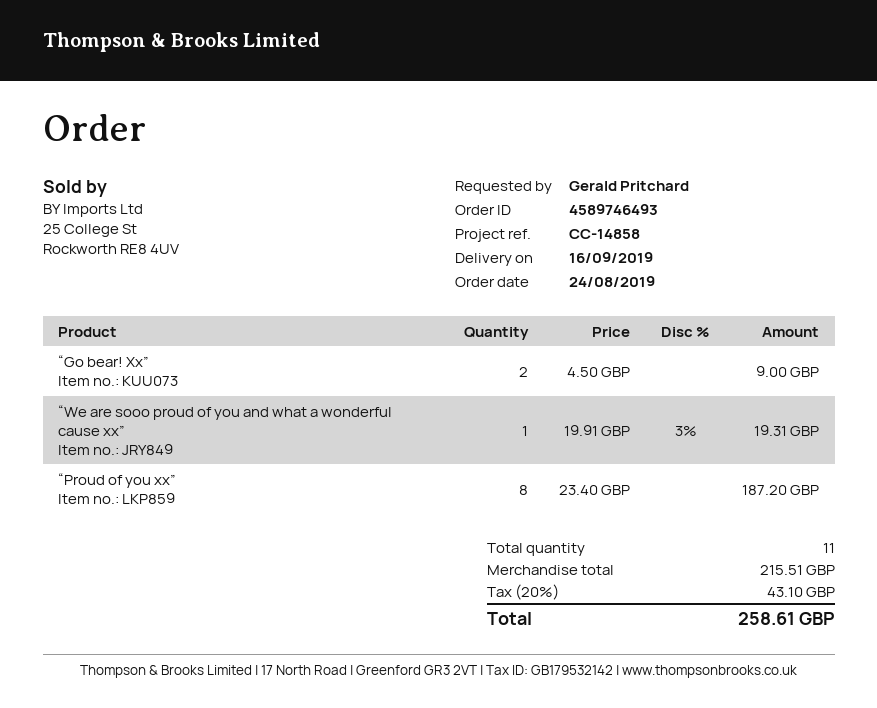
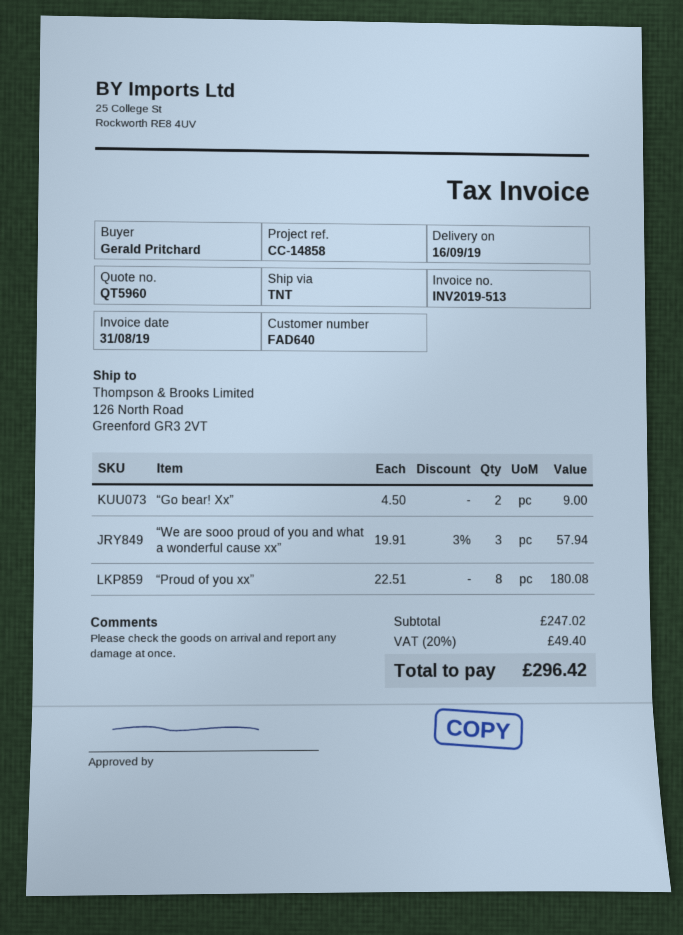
“We are sooo proud of you and what a wonderful cause xx”: 1 x 19.91 - 3% = 19.31 -> 3 x 19.91 - 3% = 57.94
“Proud of you xx”: 8 x 23.40 = 187.20 -> 8 x 22.51 = 180.08
subtotal: 215.51 -> 247.02
tax: 20% = 43.10 -> 20% = 49.40
total: 258.61 -> 296.42

